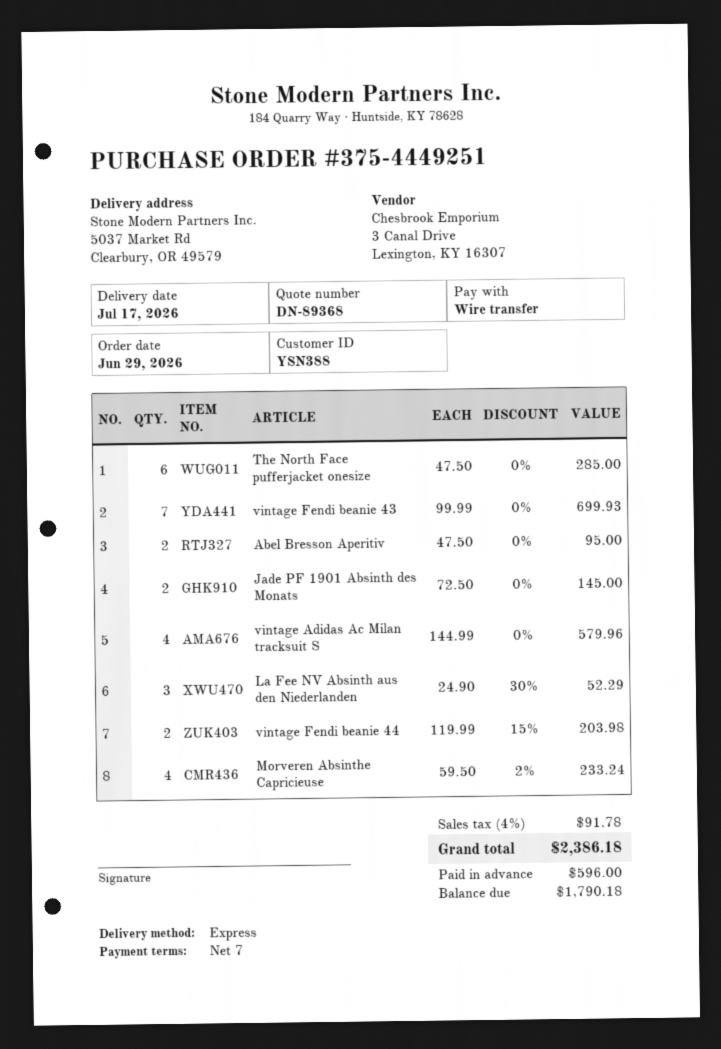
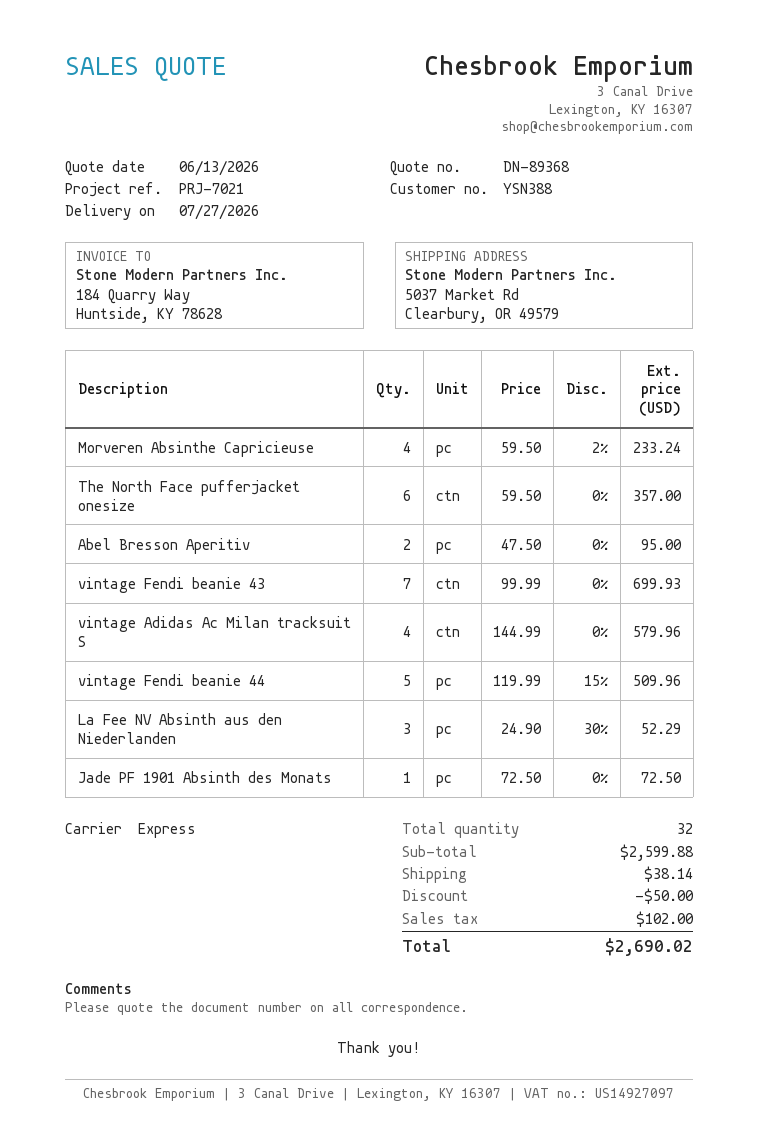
delivery date: 2026-07-17 -> 2026-07-27
The North Face pufferjacket onesize: 6 x 47.50 = 285.00 -> 6 x 59.50 = 357.00
Jade PF 1901 Absinth des Monats: 2 x 72.50 = 145.00 -> 1 x 72.50 = 72.50
vintage Fendi beanie 44: 2 x 119.99 - 15% = 203.98 -> 5 x 119.99 - 15% = 509.96
discount: none -> 50.00
shipping: none -> 38.14
tax: 91.78 -> 102.00
total: 2386.18 -> 2690.02

